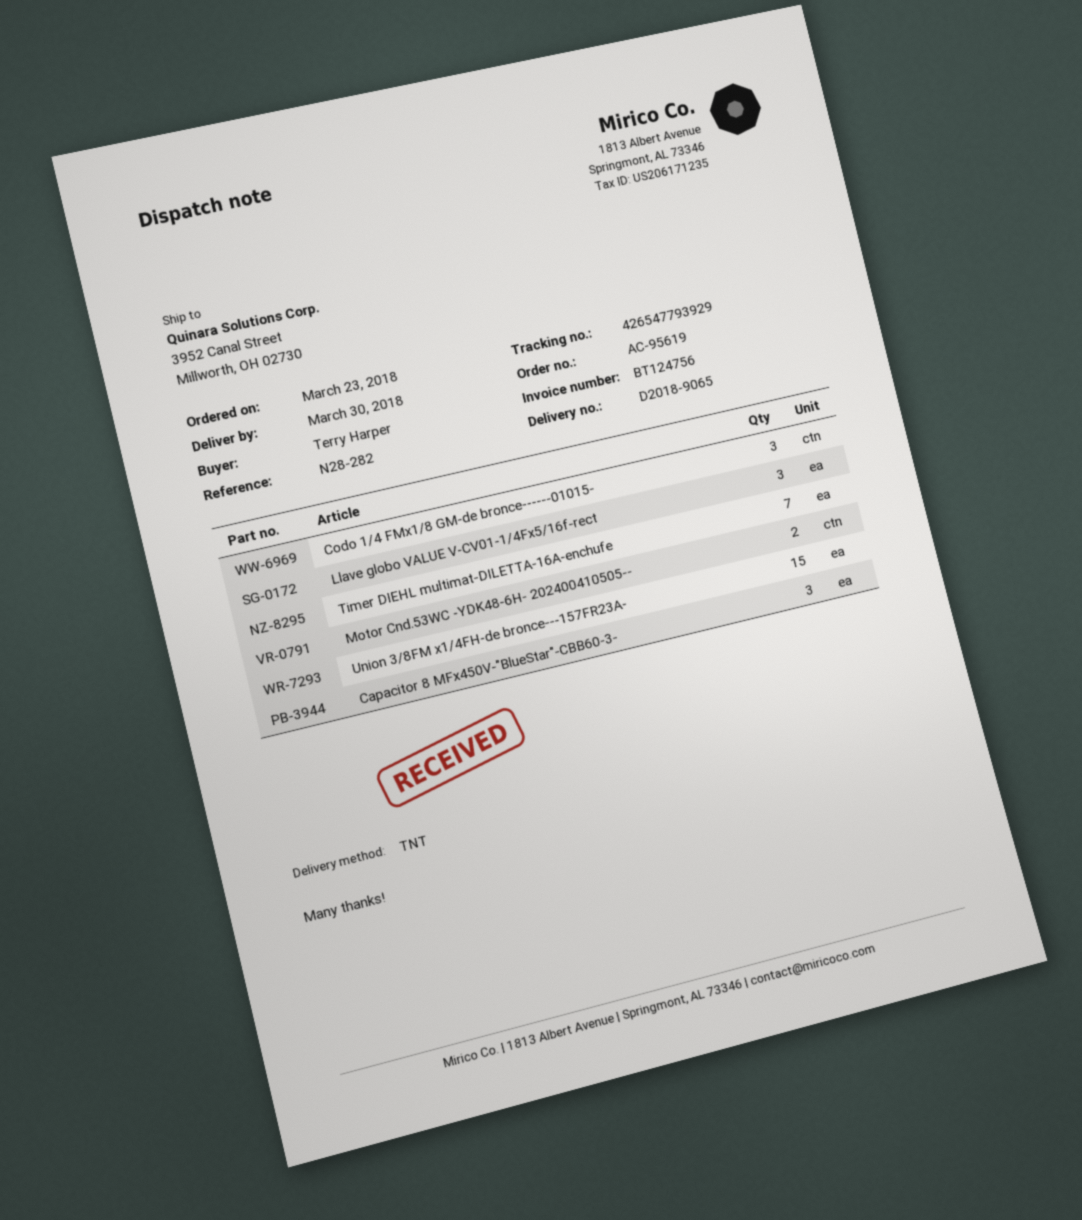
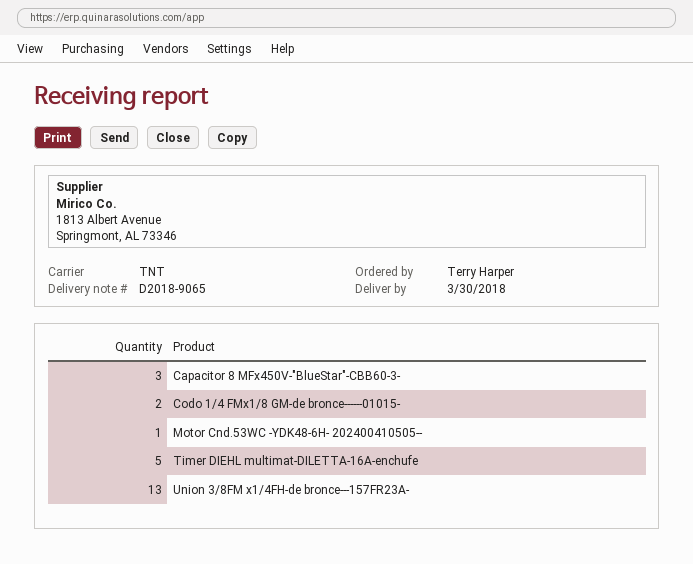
Codo 1/4 FMx1/8 GM-de bronce------01015-: 3 -> 2
Llave globo VALUE V-CV01-1/4Fx5/16f-rect: 3 -> none
Timer DIEHL multimat-DILETTA-16A-enchufe: 7 -> 5
Motor Cnd.53WC -YDK48-6H- 202400410505--: 2 -> 1
Union 3/8FM x1/4FH-de bronce---157FR23A-: 15 -> 13

